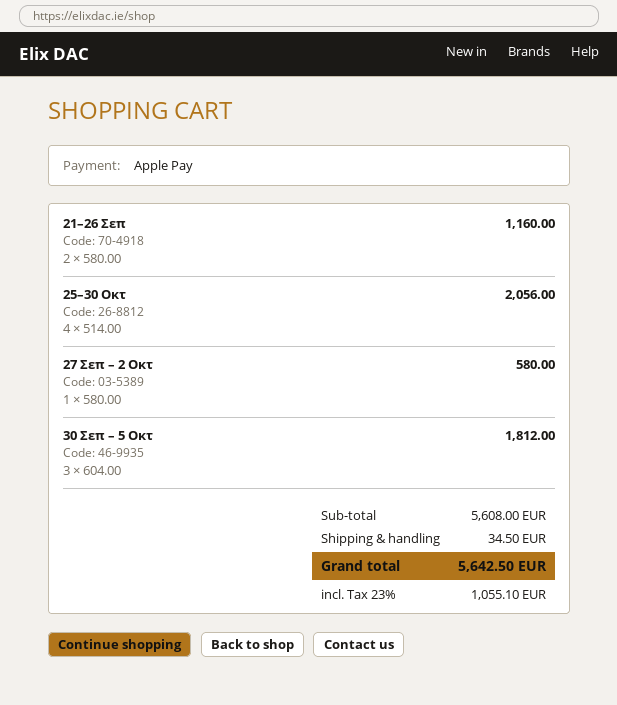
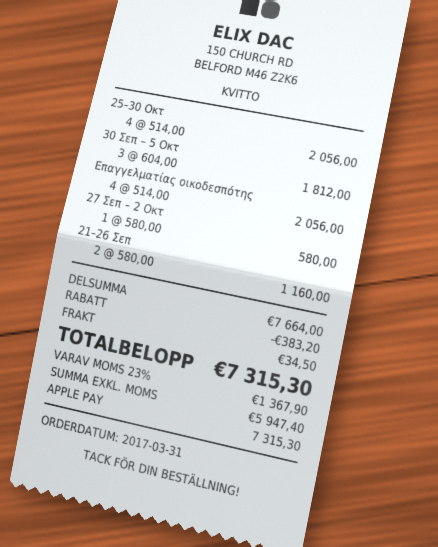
Επαγγελματίας οικοδεσπότης: none -> 4 x 514.00 = 2056.00
subtotal: 5608.00 -> 7664.00
discount: none -> 383.20
tax: 23% = 1055.10 -> 23% = 1367.90
total: 5642.50 -> 7315.30

